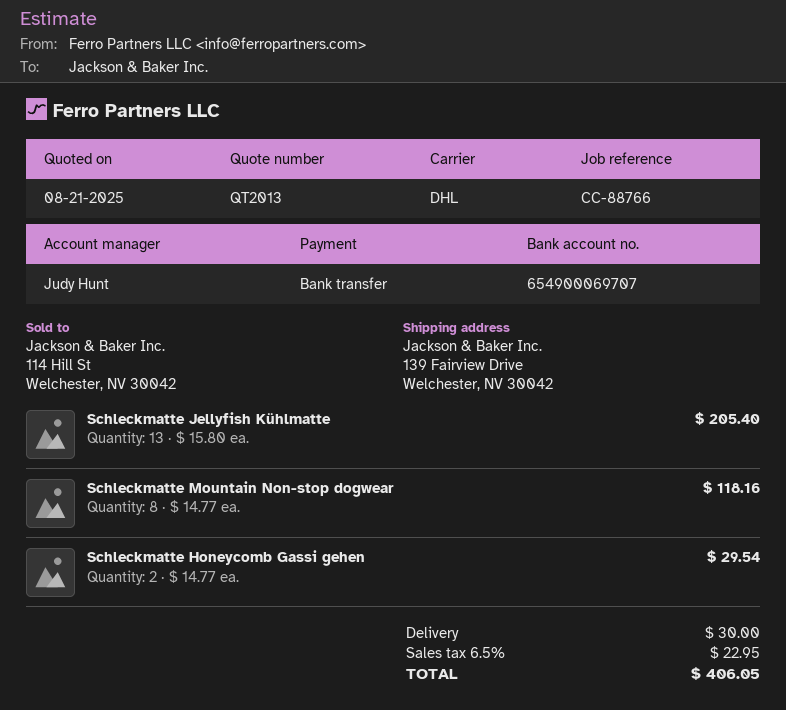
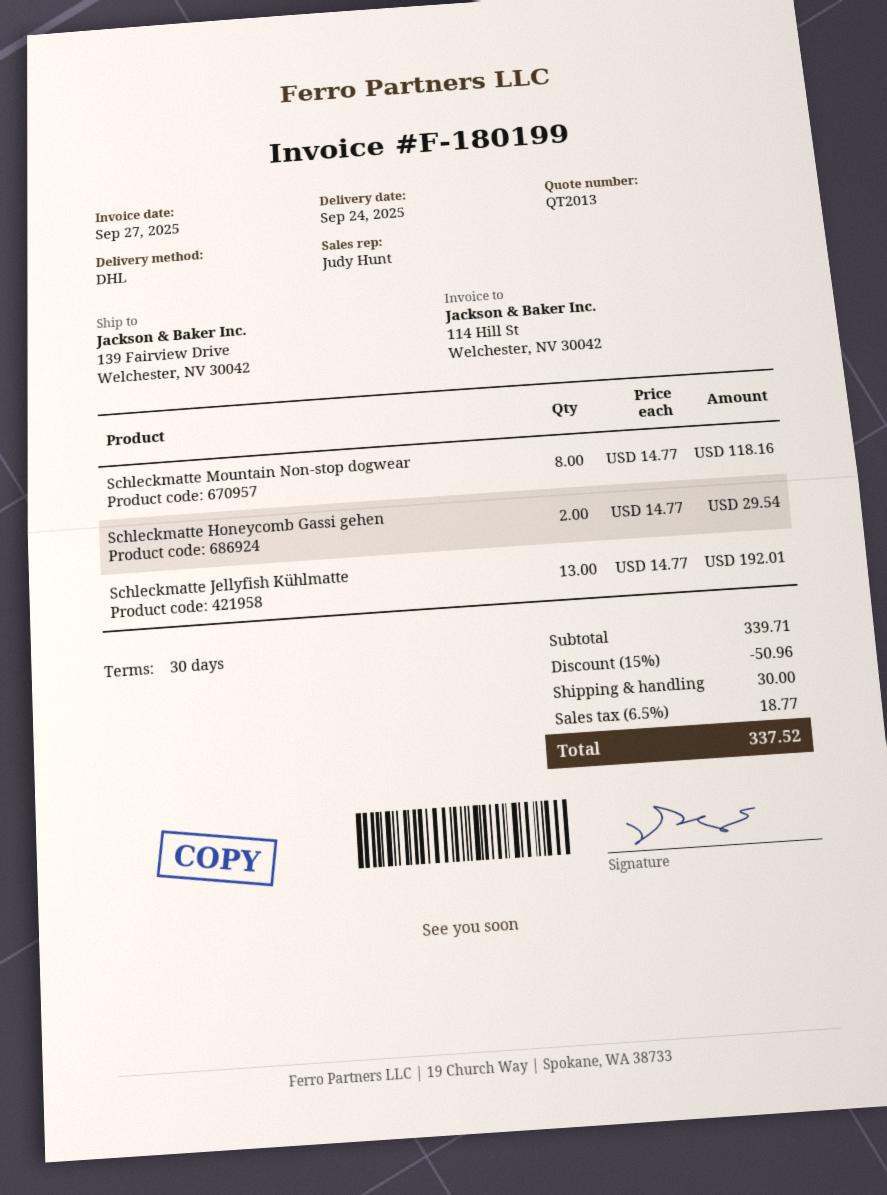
Schleckmatte Jellyfish Kühlmatte: 13 x 15.80 = 205.40 -> 13 x 14.77 = 192.01
discount: none -> 15% = 50.96
tax: 6.5% = 22.95 -> 6.5% = 18.77
total: 406.05 -> 337.52

